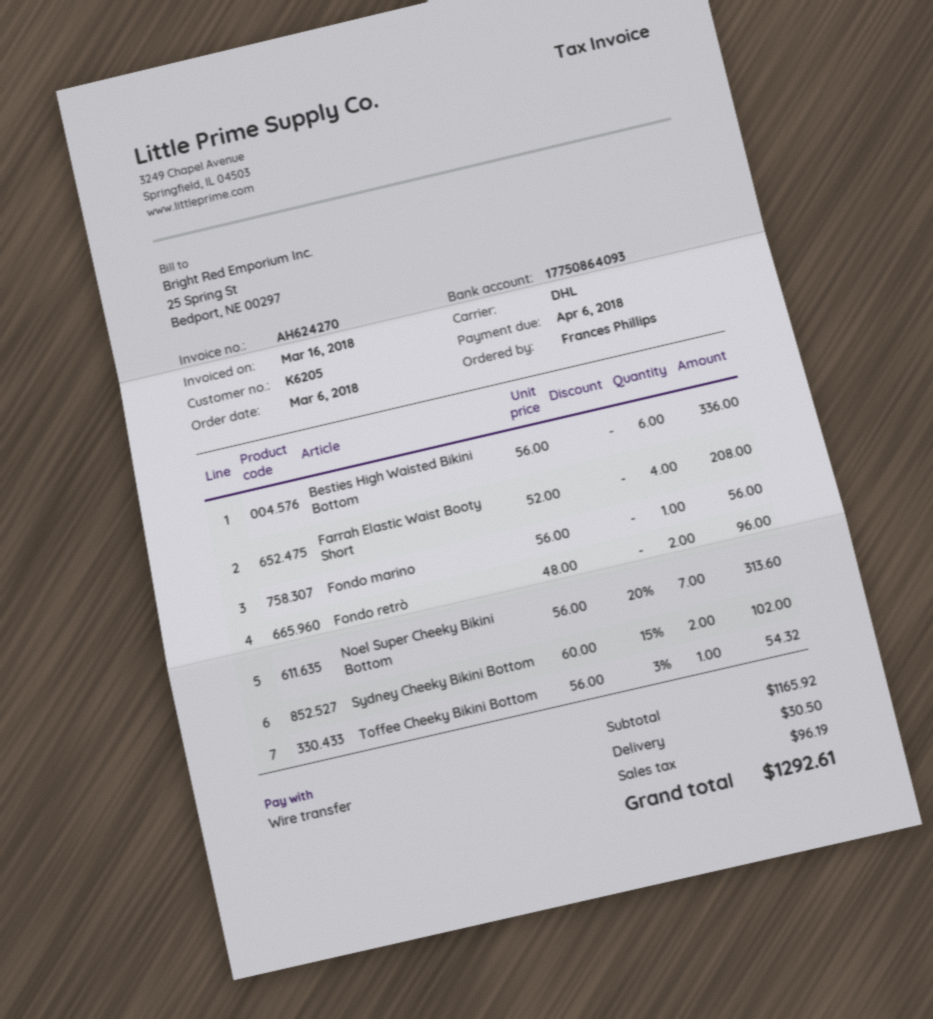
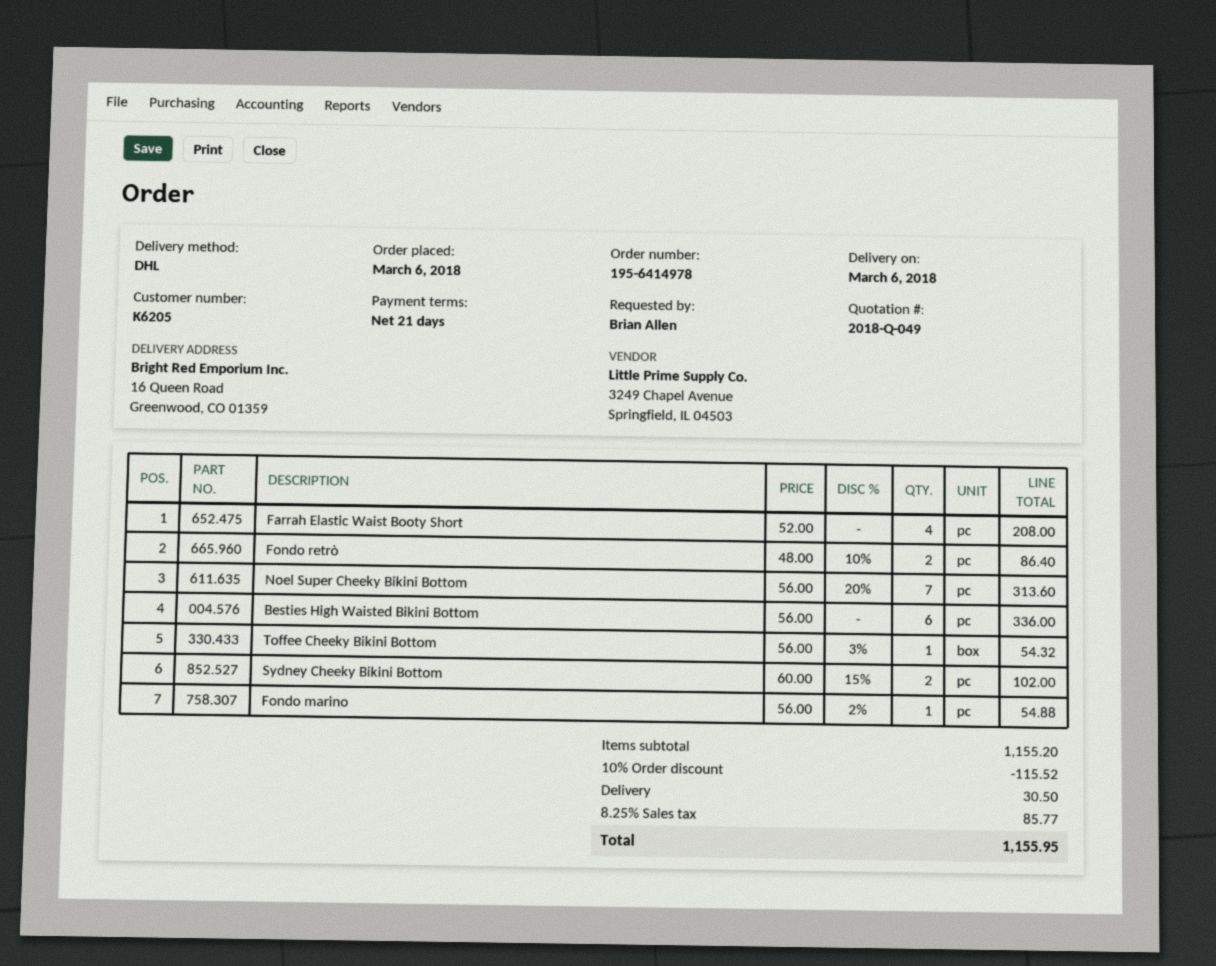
ordered by: Frances Phillips -> Brian Allen
Fondo marino: 1 x 56.00 = 56.00 -> 1 x 56.00 - 2% = 54.88
Fondo retrò: 2 x 48.00 = 96.00 -> 2 x 48.00 - 10% = 86.40
subtotal: 1165.92 -> 1155.20
discount: none -> 10% = 115.52
tax: 96.19 -> 85.77
total: 1292.61 -> 1155.95

